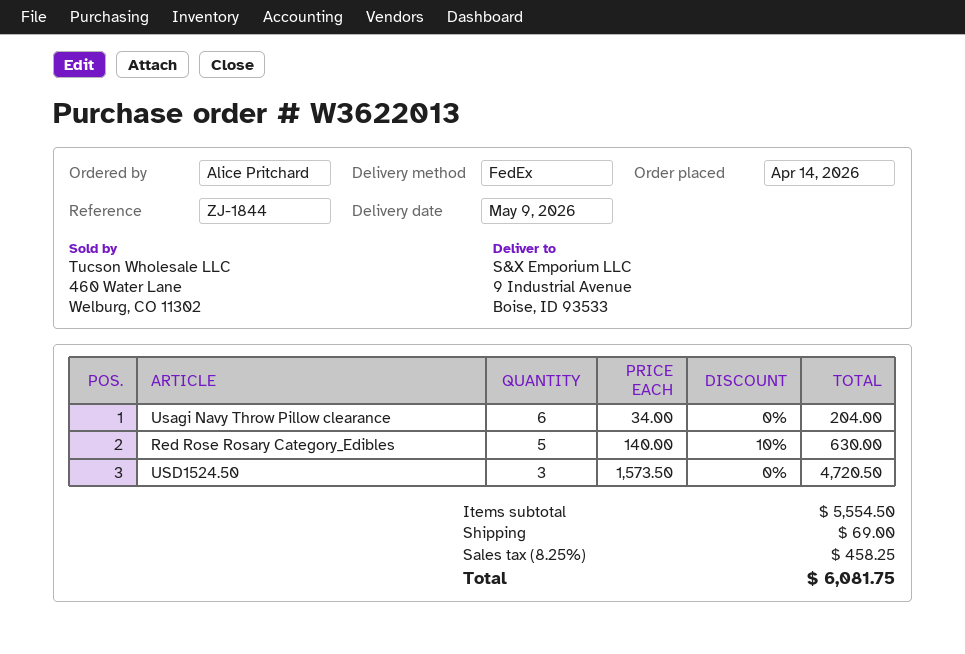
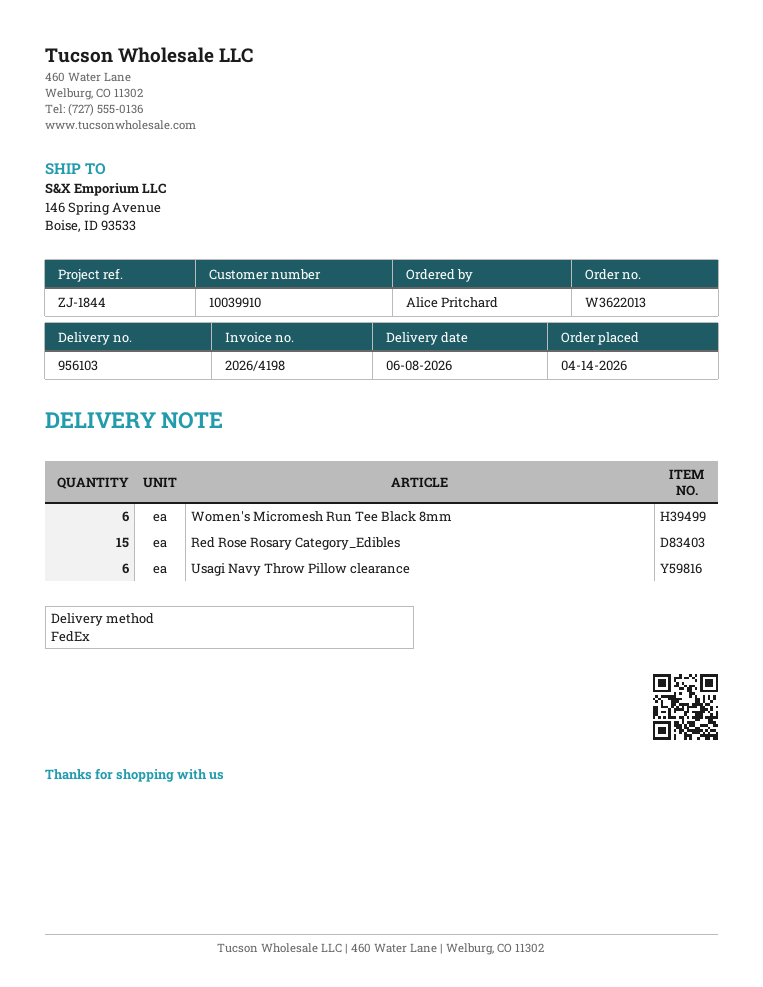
delivery date: 2026-05-09 -> 2026-06-08
ship to: 9 Industrial Avenue, Boise, ID 93533 -> 146 Spring Avenue, Boise, ID 93533
Red Rose Rosary Category_Edibles: 5 -> 15
USD1524.50: 3 -> none
Women's Micromesh Run Tee Black 8mm: none -> 6

